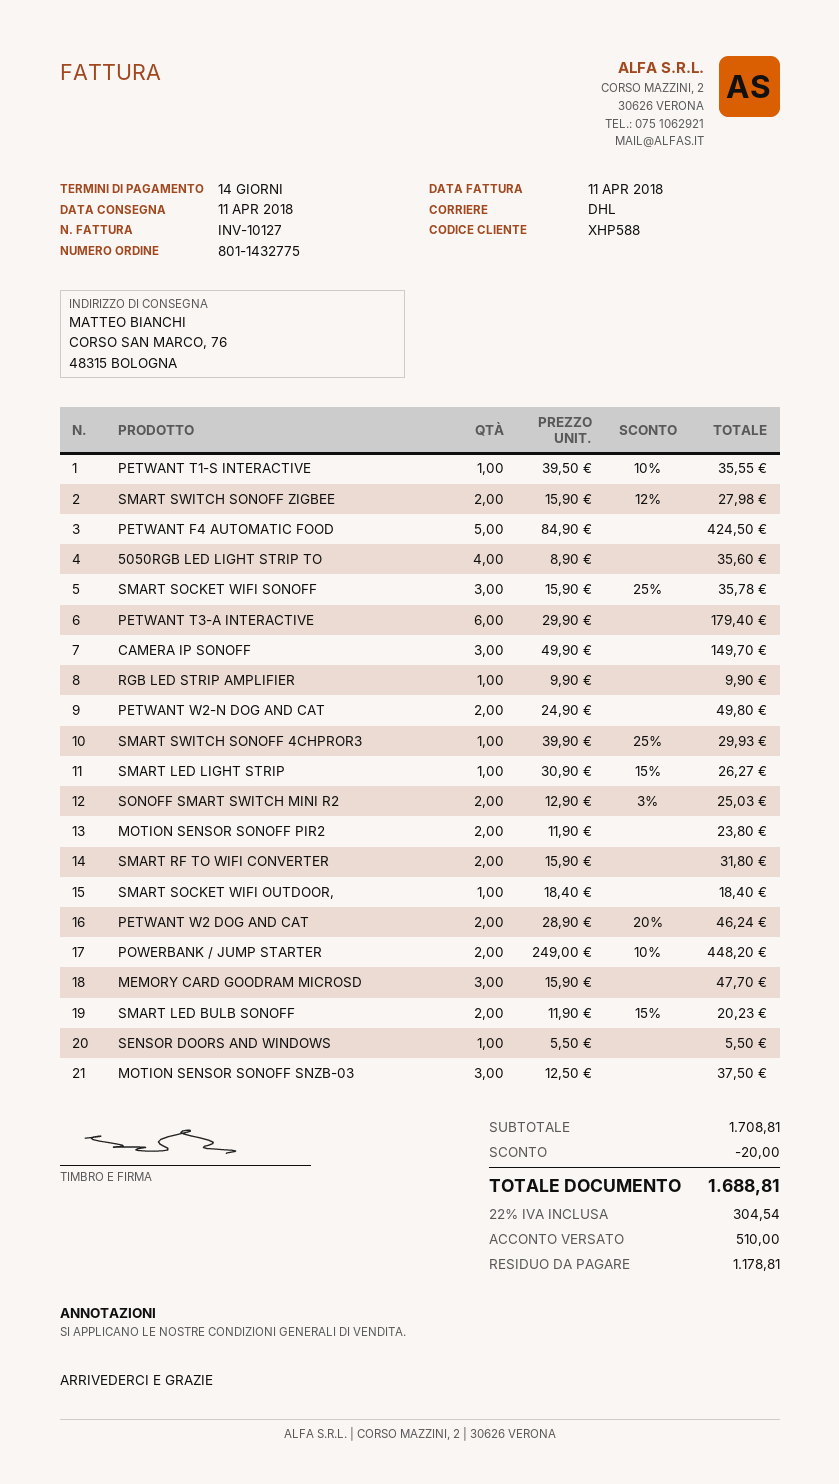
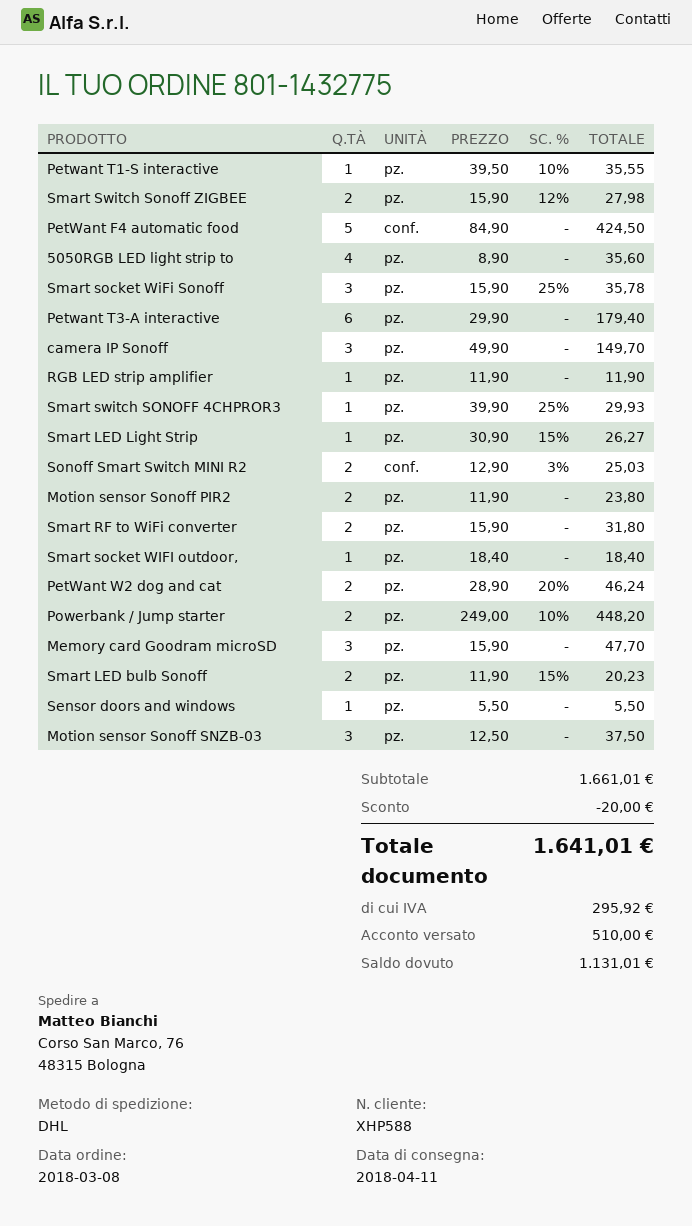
RGB LED STRIP AMPLIFIER: 1 x 9.90 = 9.90 -> 1 x 11.90 = 11.90
PETWANT W2-N DOG AND CAT: 2 x 24.90 = 49.80 -> none
subtotal: 1708.81 -> 1661.01
tax: 304.54 -> 295.92
total: 1688.81 -> 1641.01
balance: 1178.81 -> 1131.01

